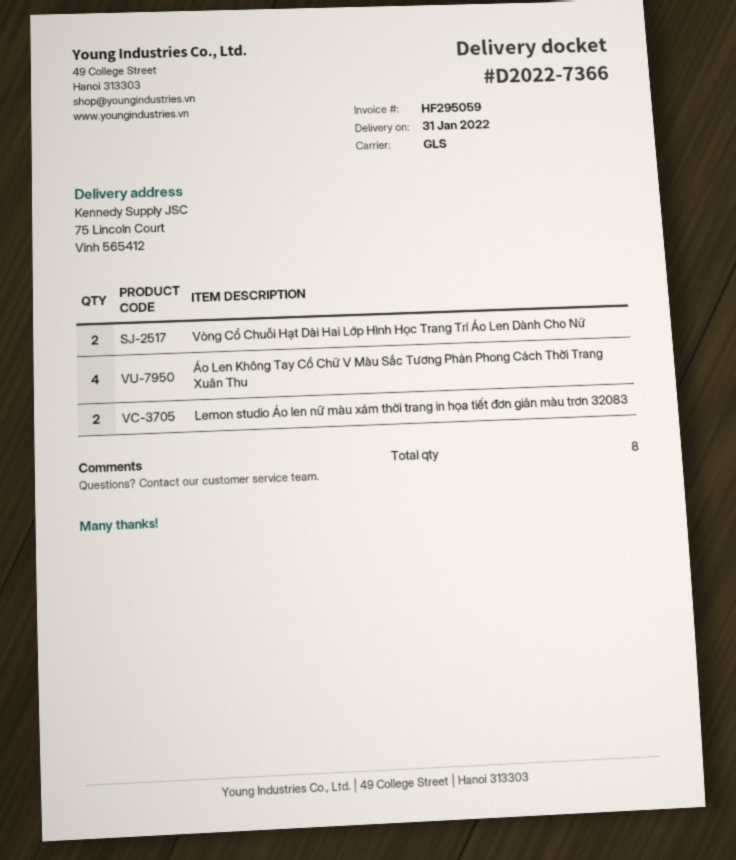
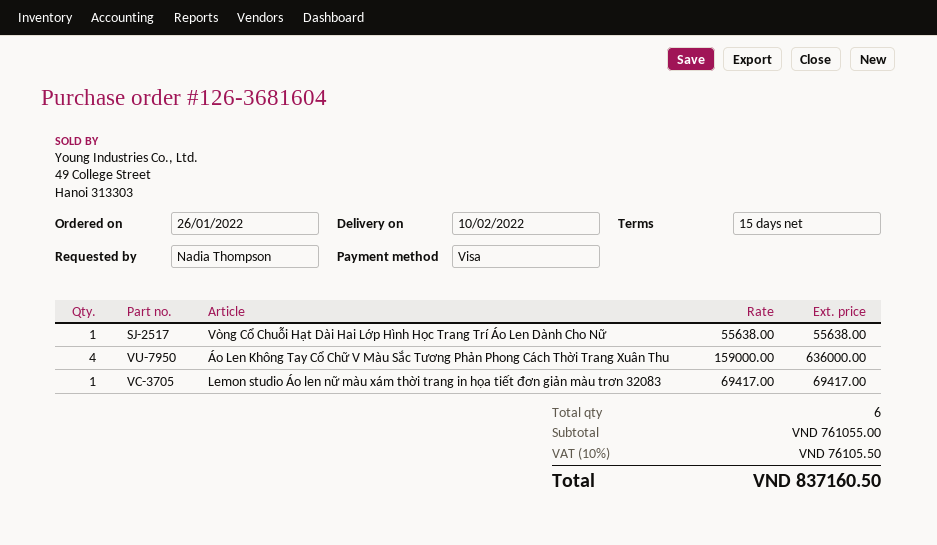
delivery date: 2022-01-31 -> 2022-02-10
Vòng Cổ Chuỗi Hạt Dài Hai Lớp Hình Học Trang Trí Áo Len Dành Cho Nữ: 2 -> 1
Lemon studio Áo len nữ màu xám thời trang in họa tiết đơn giản màu trơn 32083: 2 -> 1
total quantity: 8 -> 6

